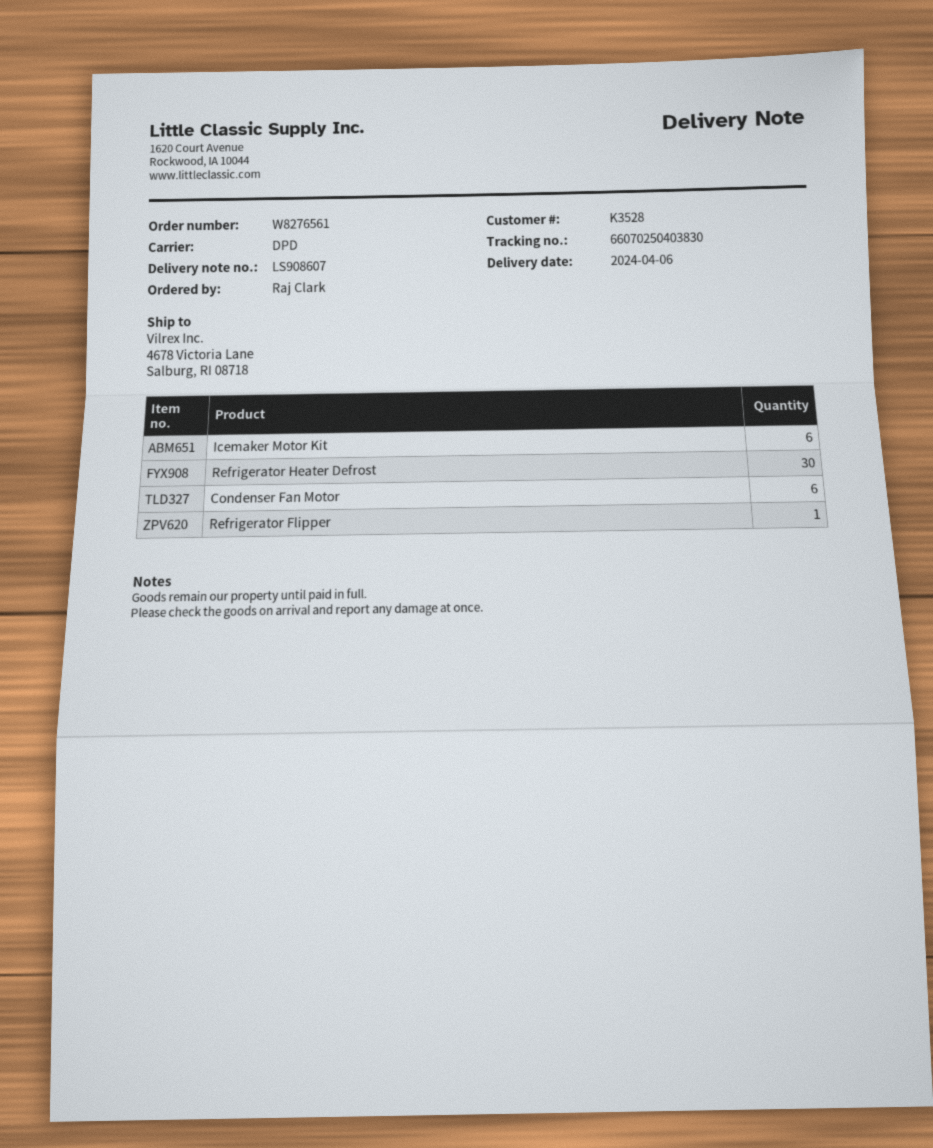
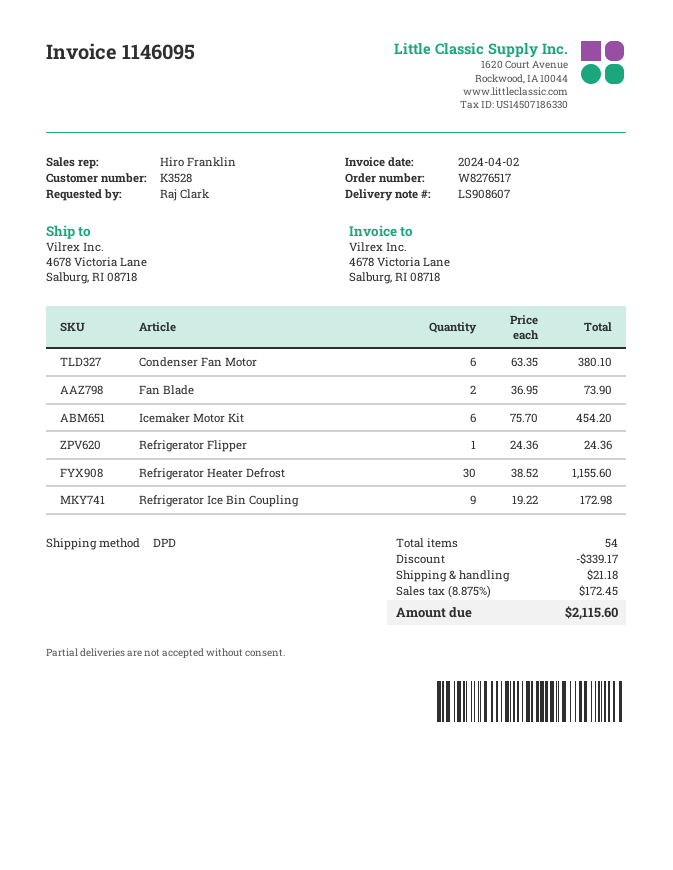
order number: W8276561 -> W8276517
Fan Blade: none -> 2
Refrigerator Ice Bin Coupling: none -> 9

